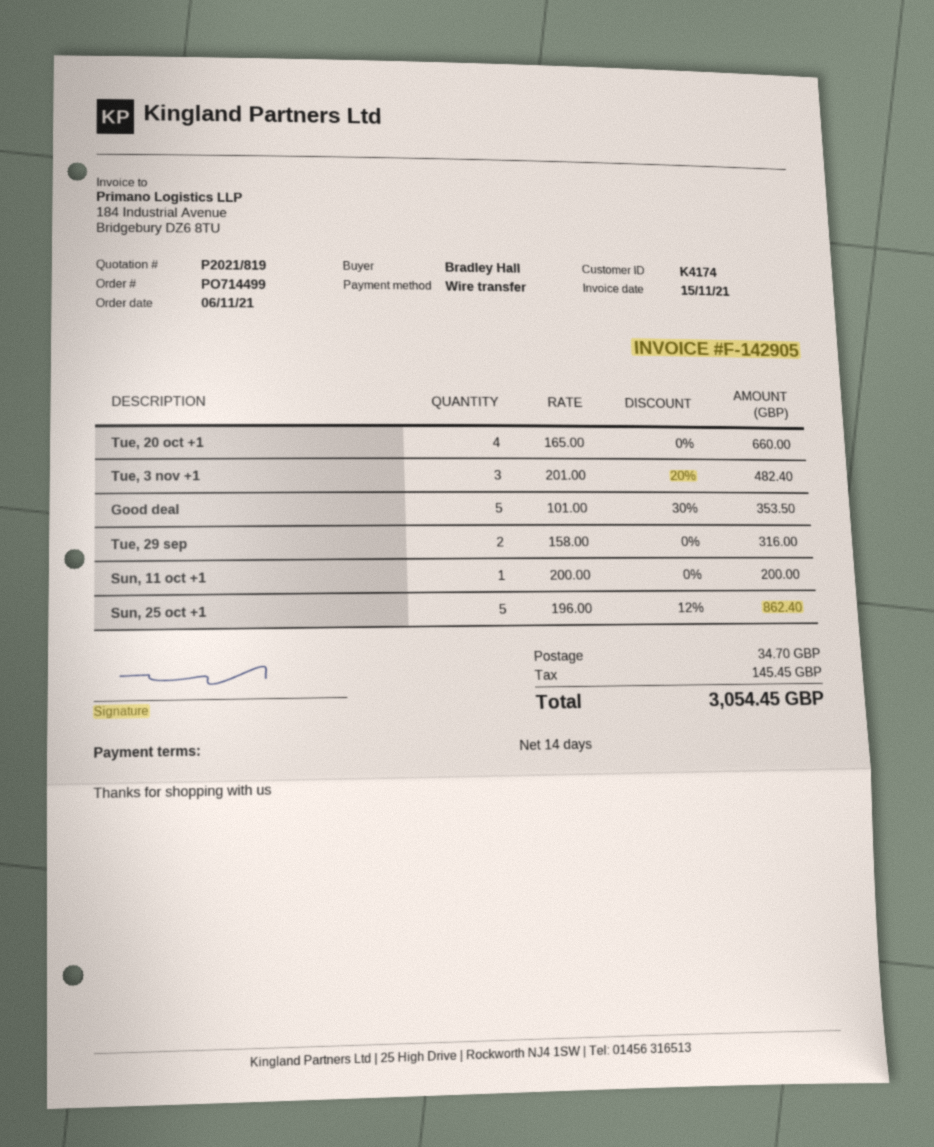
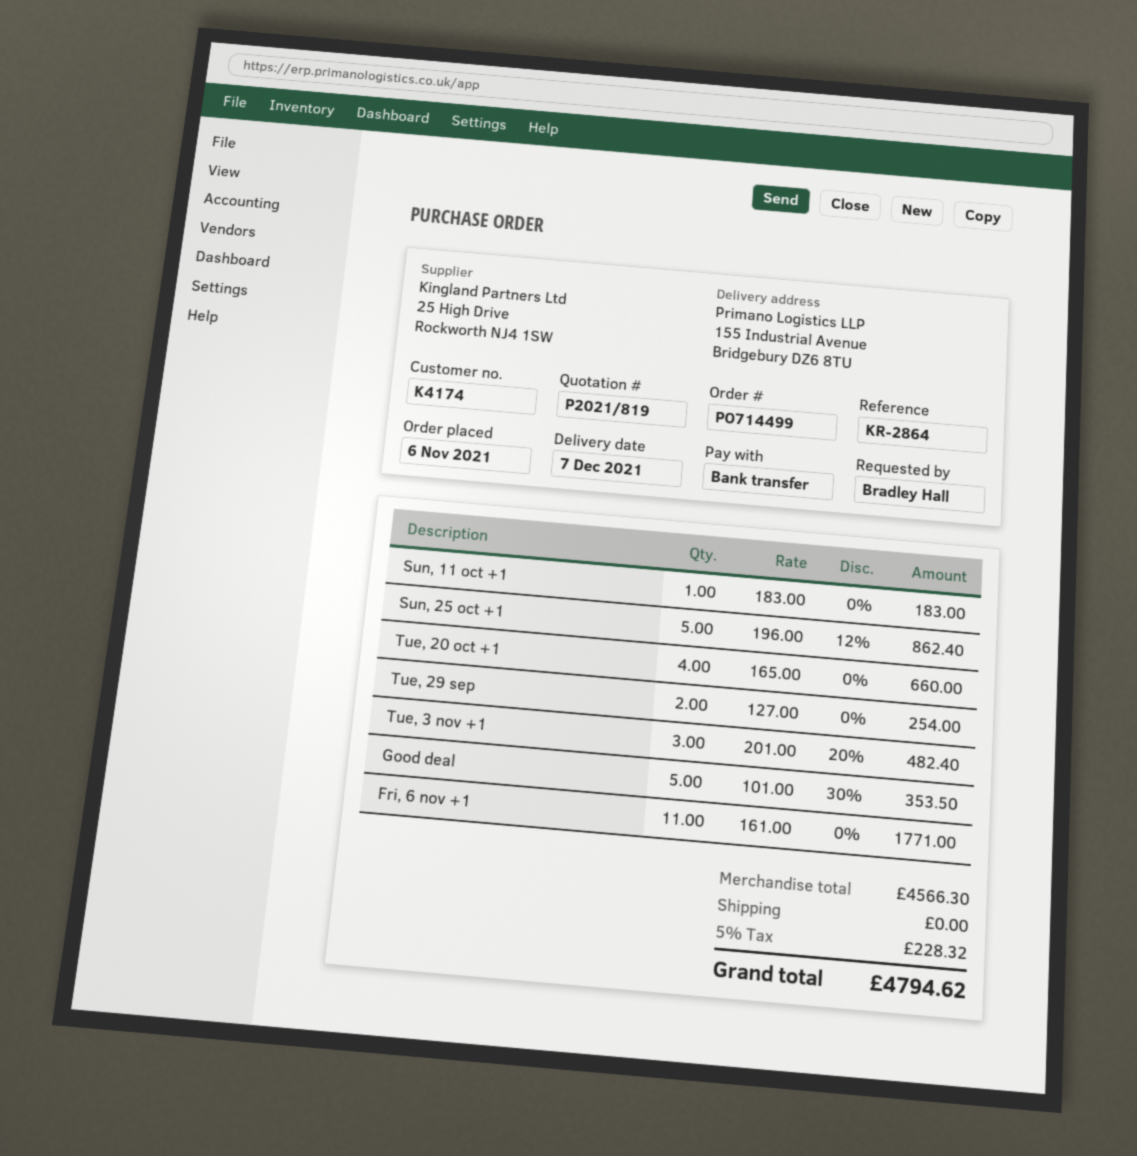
Tue, 29 sep: 2 x 158.00 = 316.00 -> 2 x 127.00 = 254.00
Sun, 11 oct +1: 1 x 200.00 = 200.00 -> 1 x 183.00 = 183.00
Fri, 6 nov +1: none -> 11 x 161.00 = 1771.00
shipping: 34.70 -> 0.00
tax: 145.45 -> 228.32
total: 3054.45 -> 4794.62

